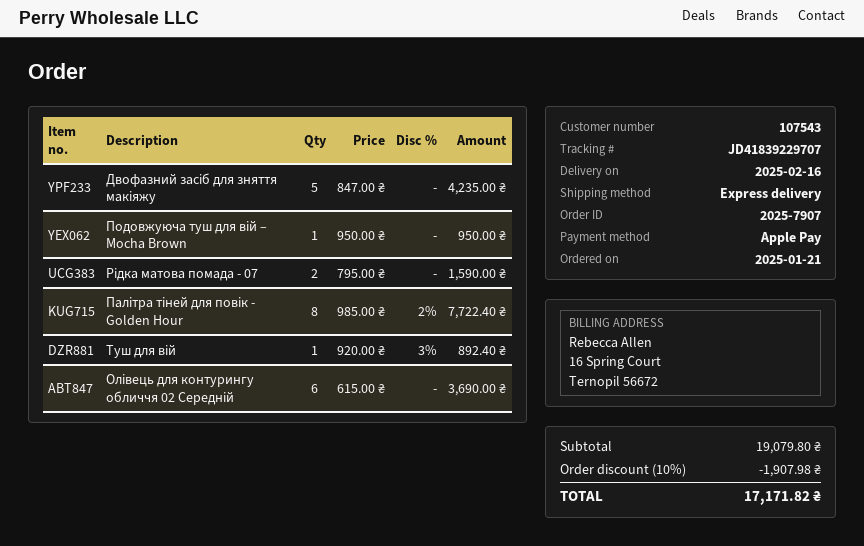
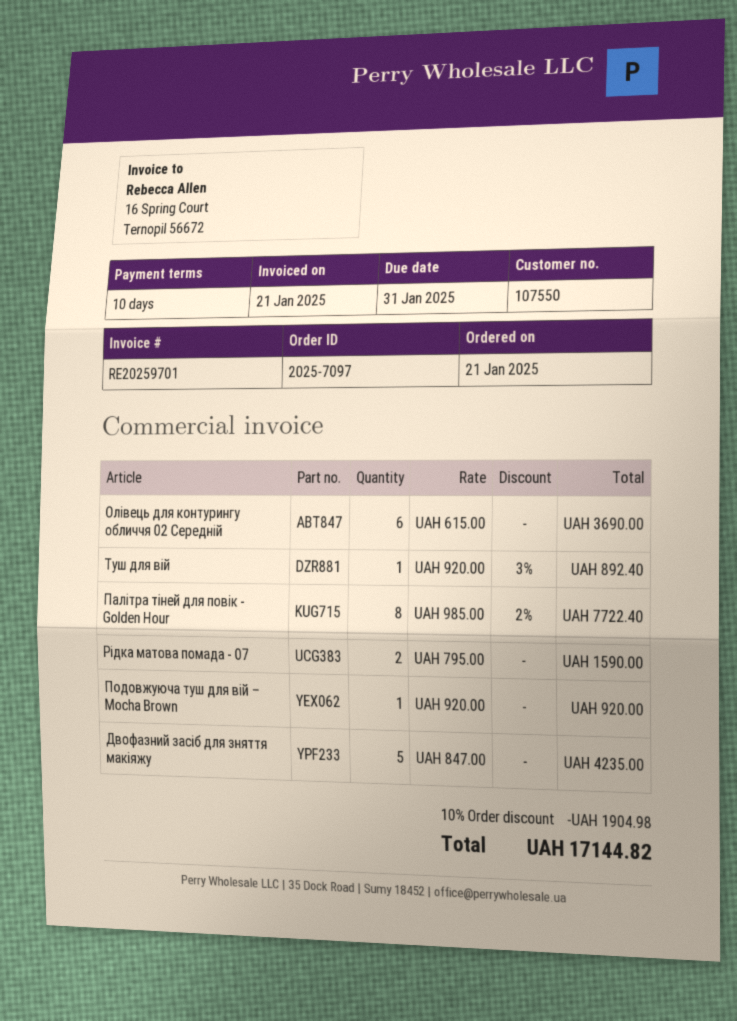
order number: 2025-7907 -> 2025-7097
customer number: 107543 -> 107550
Подовжуюча туш для вій – Mocha Brown: 1 x 950.00 = 950.00 -> 1 x 920.00 = 920.00
discount: 10% = 1907.98 -> 10% = 1904.98
total: 17171.82 -> 17144.82

